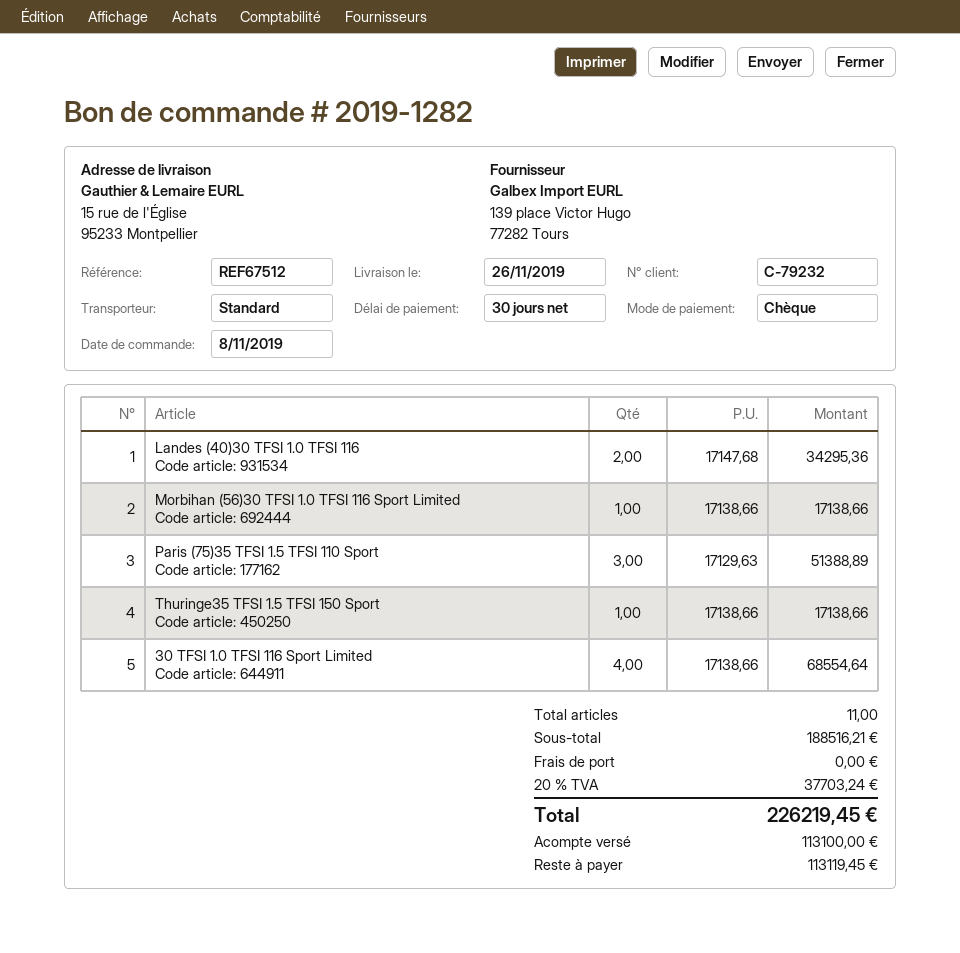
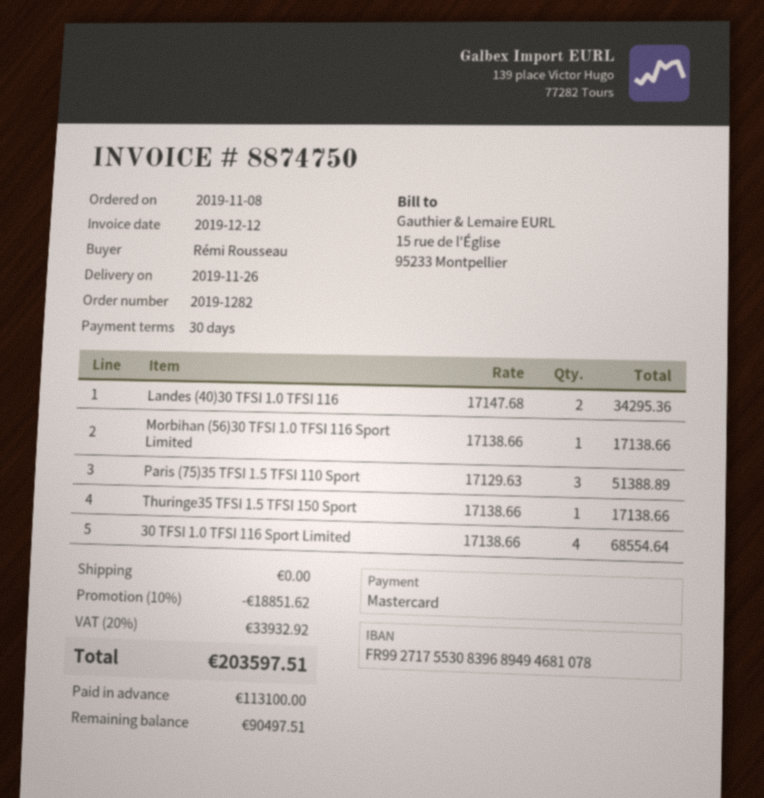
payment method: cheque -> Mastercard
discount: none -> 10% = 18851.62
tax: 20% = 37703.24 -> 20% = 33932.92
total: 226219.45 -> 203597.51
balance: 113119.45 -> 90497.51

